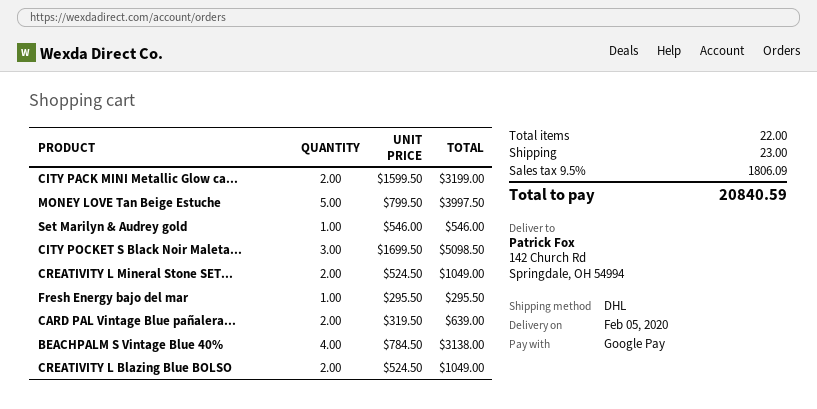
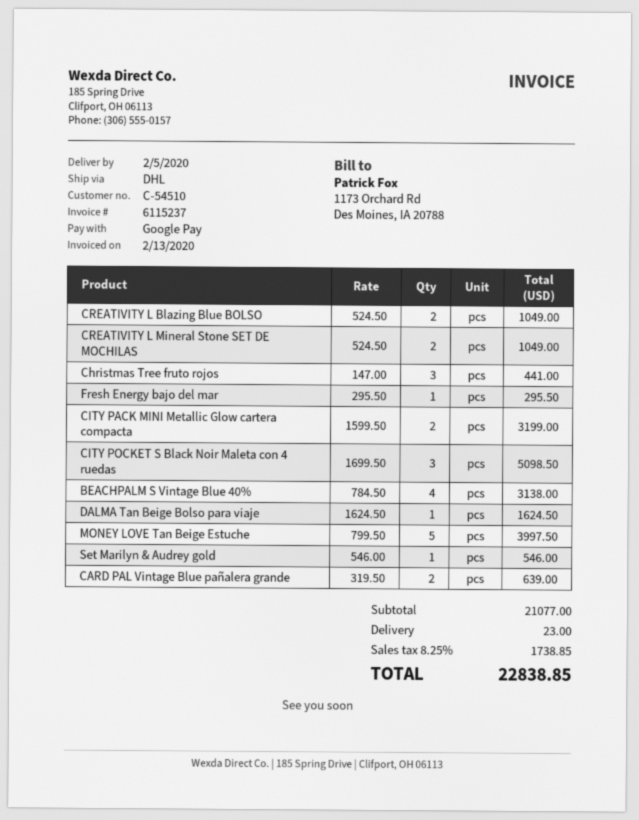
Christmas Tree fruto rojos: none -> 3 x 147.00 = 441.00
DALMA Tan Beige Bolso para viaje: none -> 1 x 1624.50 = 1624.50
tax: 9.5% = 1806.09 -> 8.25% = 1738.85
total: 20840.59 -> 22838.85

